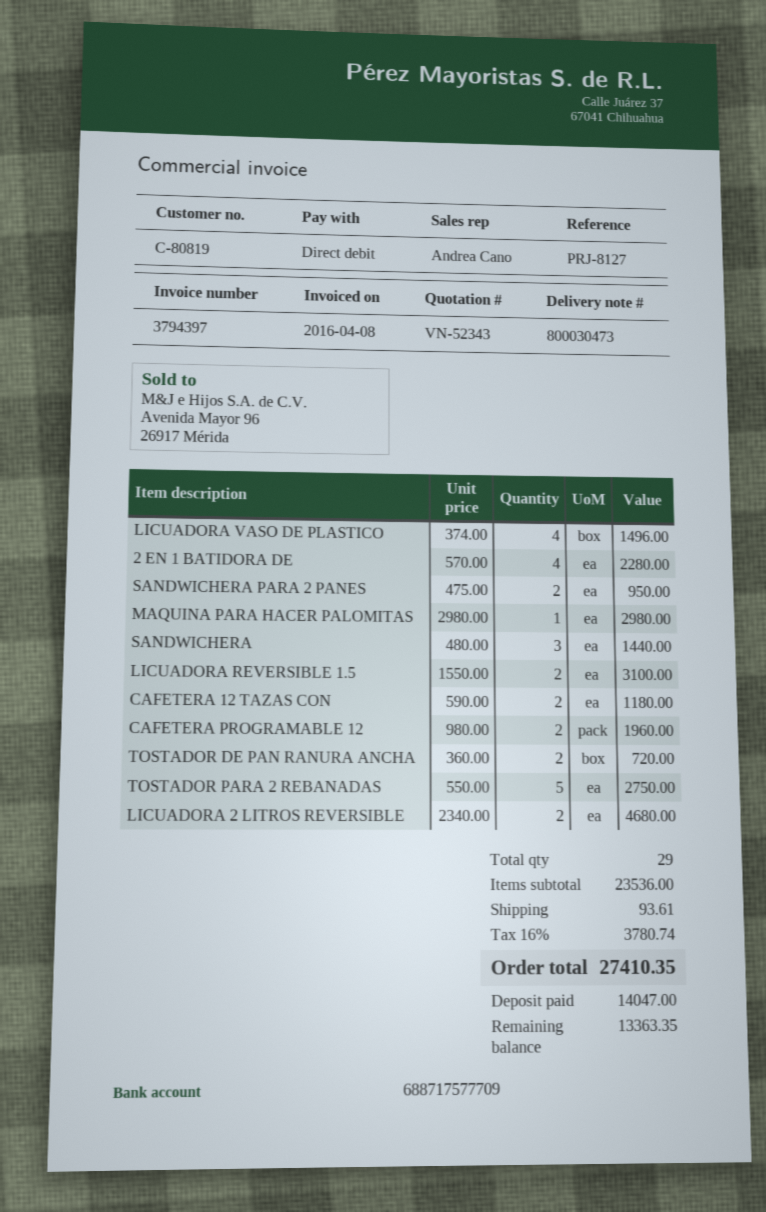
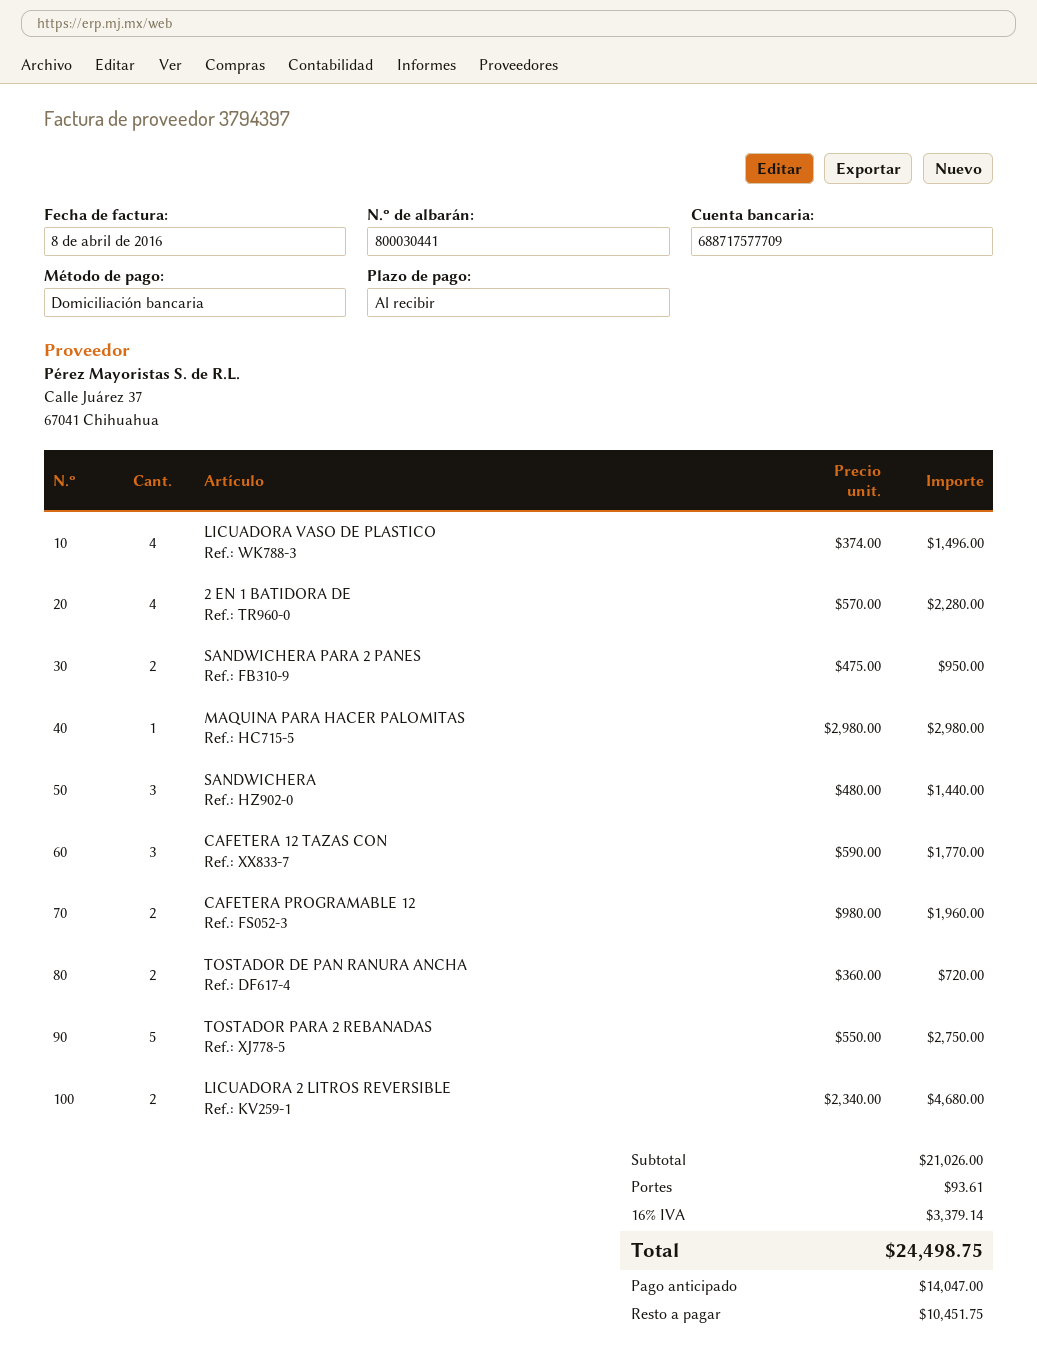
delivery note number: 800030473 -> 800030441
LICUADORA REVERSIBLE 1.5: 2 x 1550.00 = 3100.00 -> none
CAFETERA 12 TAZAS CON: 2 x 590.00 = 1180.00 -> 3 x 590.00 = 1770.00
subtotal: 23536.00 -> 21026.00
tax: 16% = 3780.74 -> 16% = 3379.14
total: 27410.35 -> 24498.75
balance: 13363.35 -> 10451.75

